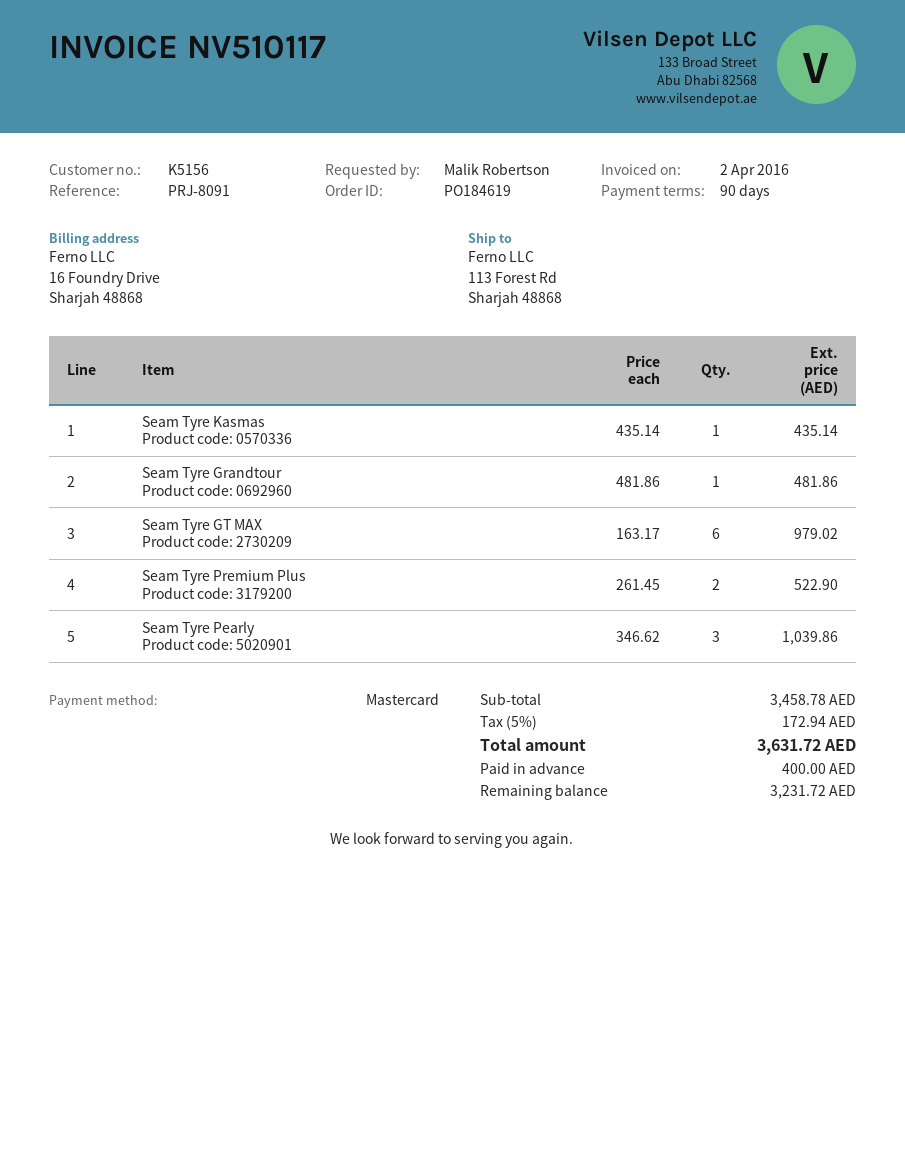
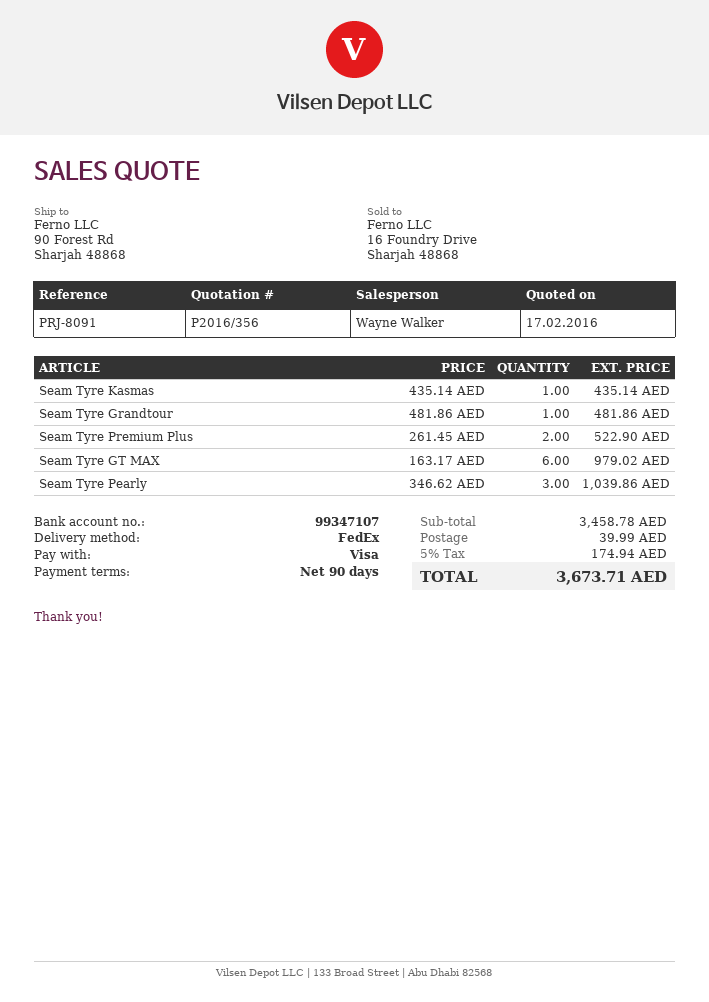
payment method: Mastercard -> Visa
ship to: 113 Forest Rd, Sharjah 48868 -> 90 Forest Rd, Sharjah 48868
shipping: none -> 39.99
tax: 5% = 172.94 -> 5% = 174.94
total: 3631.72 -> 3673.71

